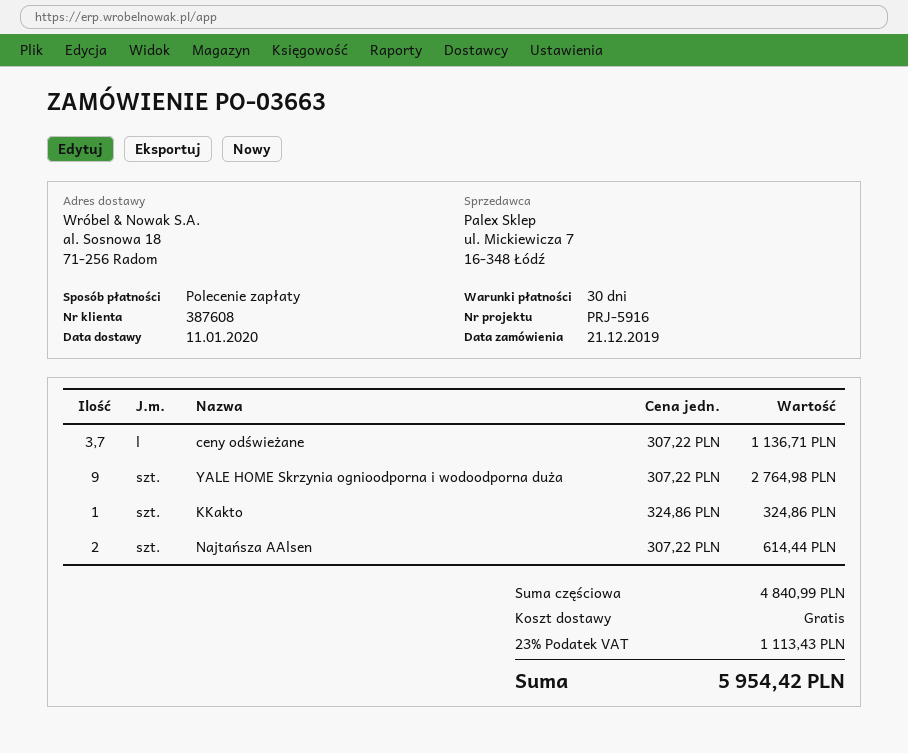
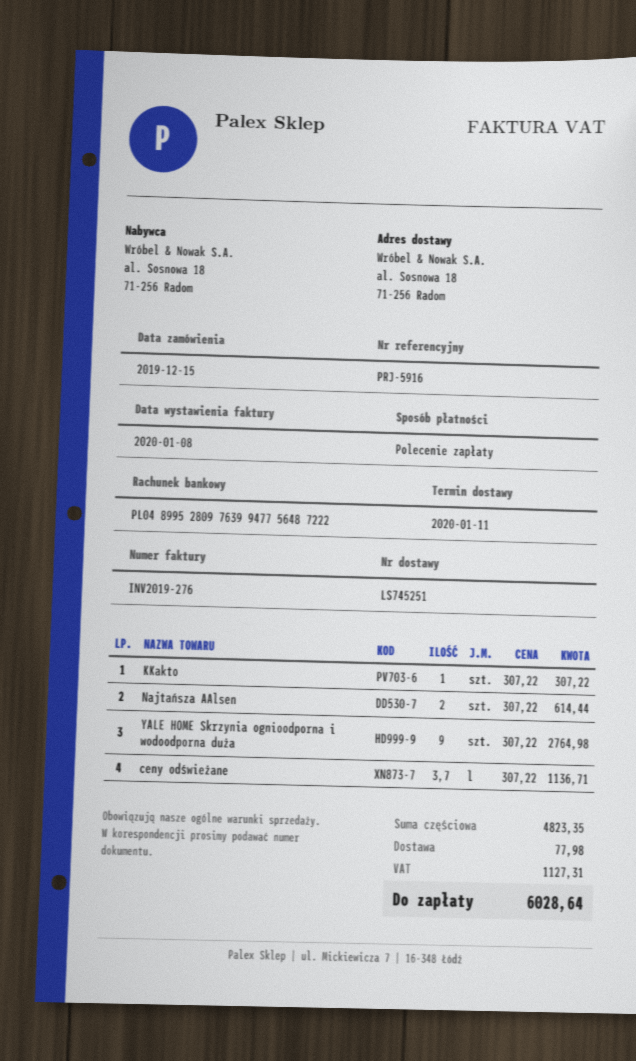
order date: 2019-12-21 -> 2019-12-15
KKakto: 1 x 324.86 = 324.86 -> 1 x 307.22 = 307.22
subtotal: 4840.99 -> 4823.35
shipping: 0.00 -> 77.98
tax: 1113.43 -> 1127.31
total: 5954.42 -> 6028.64

